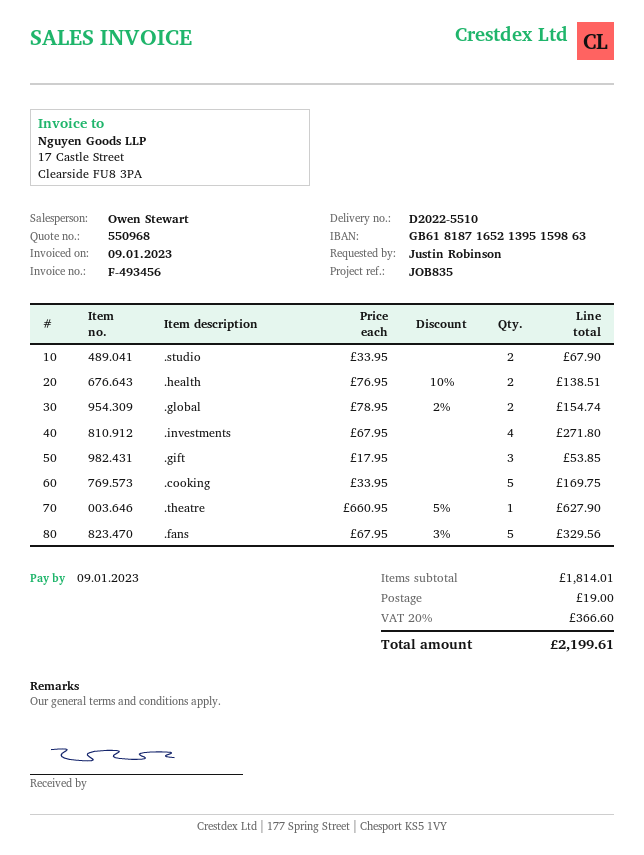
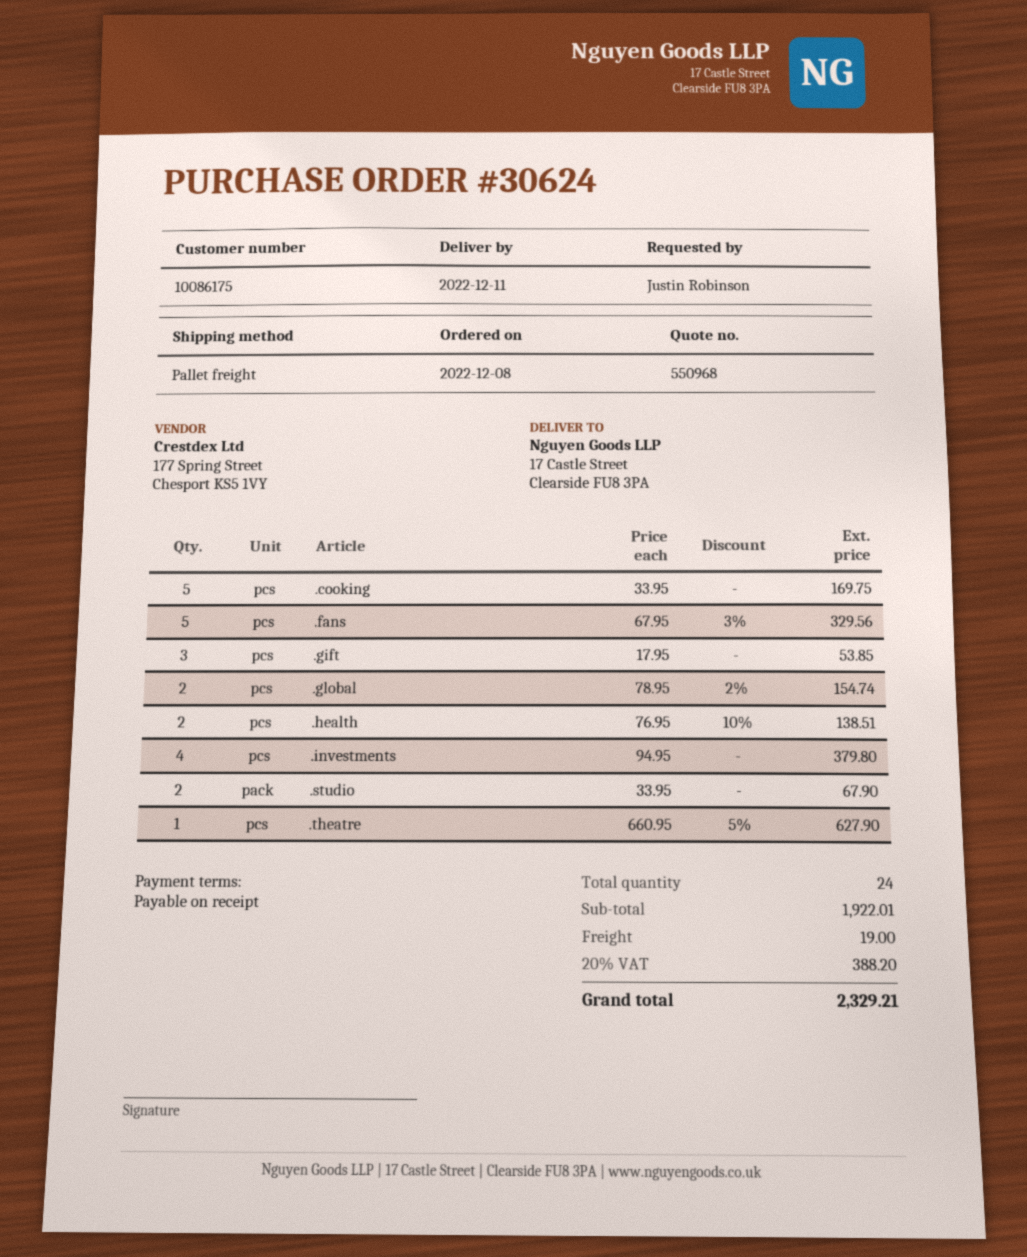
.investments: 4 x 67.95 = 271.80 -> 4 x 94.95 = 379.80
subtotal: 1814.01 -> 1922.01
tax: 20% = 366.60 -> 20% = 388.20
total: 2199.61 -> 2329.21

